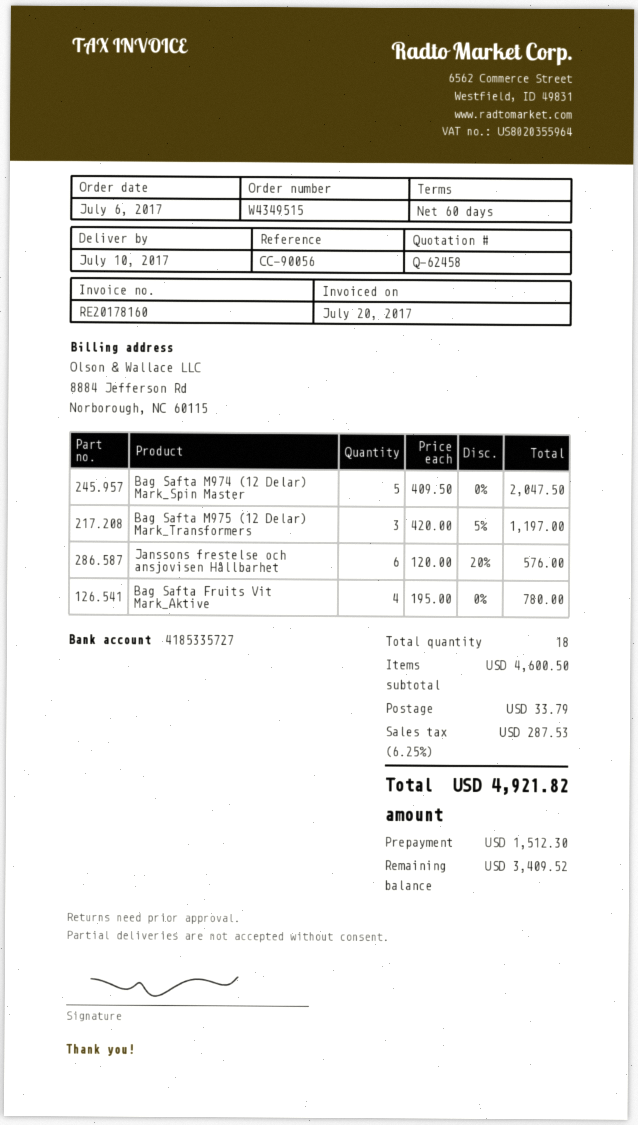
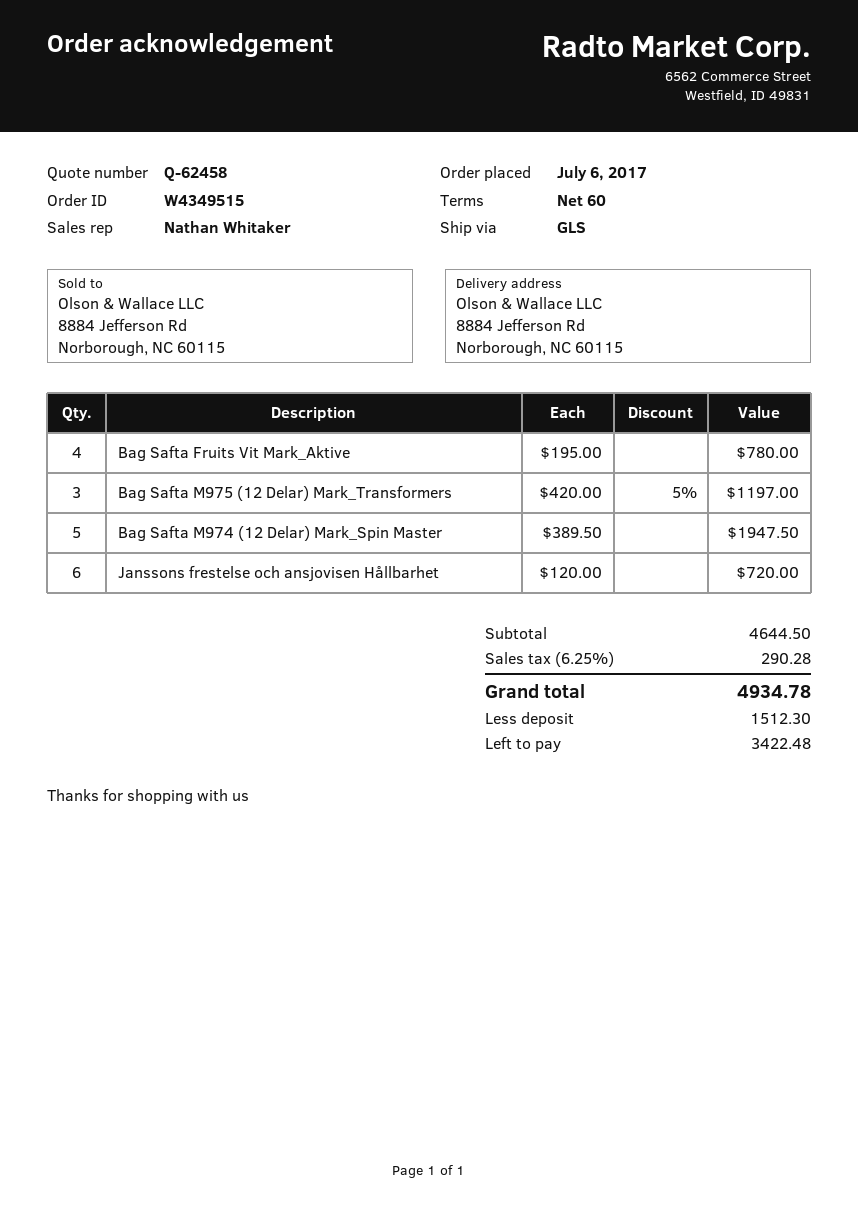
Bag Safta M974 (12 Delar) Mark_Spin Master: 5 x 409.50 = 2047.50 -> 5 x 389.50 = 1947.50
Janssons frestelse och ansjovisen Hållbarhet: 6 x 120.00 - 20% = 576.00 -> 6 x 120.00 = 720.00
subtotal: 4600.50 -> 4644.50
shipping: 33.79 -> none
tax: 6.25% = 287.53 -> 6.25% = 290.28
total: 4921.82 -> 4934.78
balance: 3409.52 -> 3422.48

